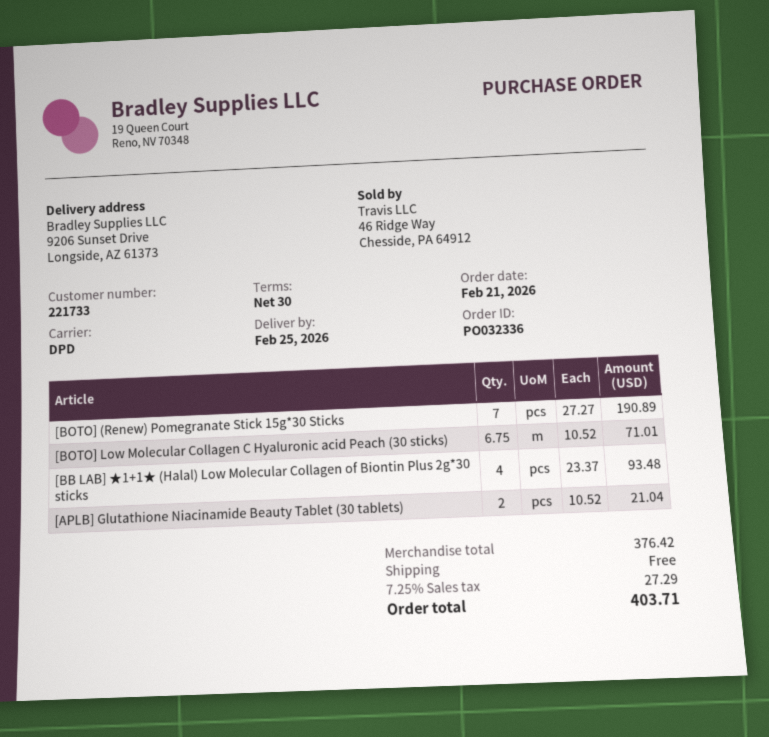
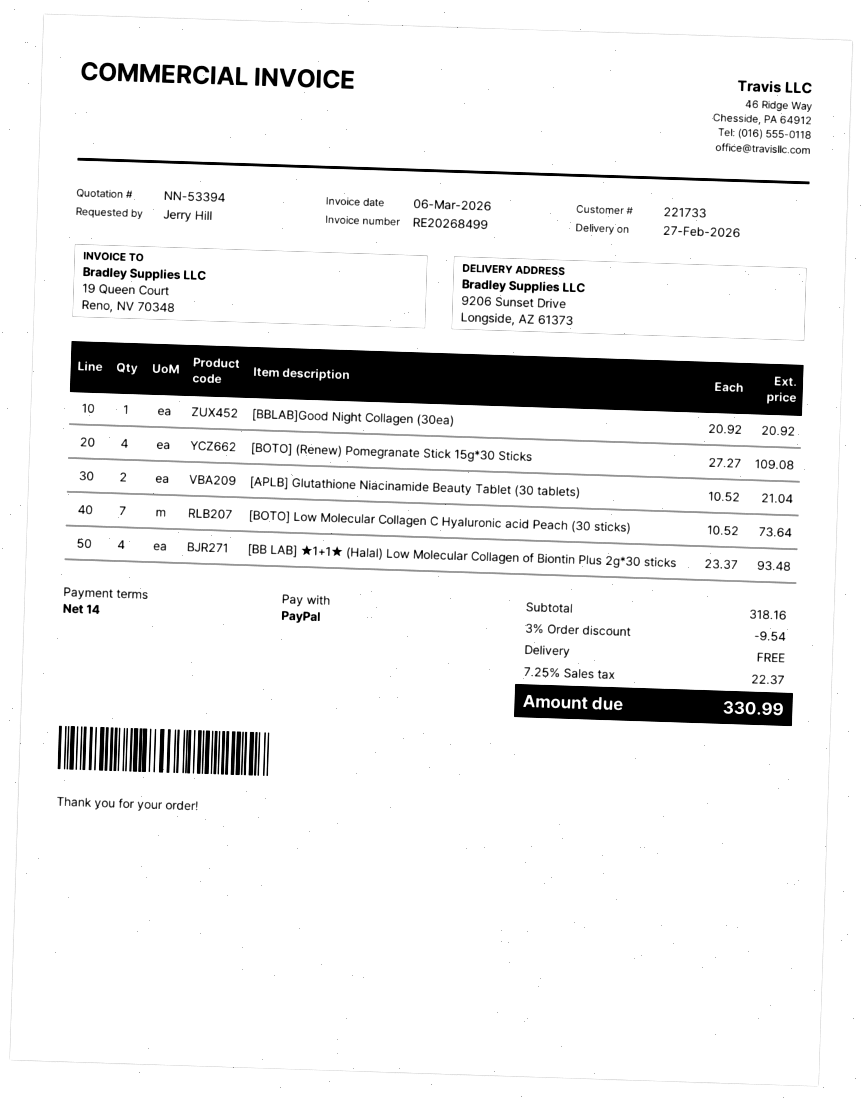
delivery date: 2026-02-25 -> 2026-02-27
payment terms: 30 days -> 14 days
[BOTO] (Renew) Pomegranate Stick 15g*30 Sticks: 7 x 27.27 = 190.89 -> 4 x 27.27 = 109.08
[BOTO] Low Molecular Collagen C Hyaluronic acid Peach (30 sticks): 6.75 x 10.52 = 71.01 -> 7 x 10.52 = 73.64
[BBLAB]Good Night Collagen (30ea): none -> 1 x 20.92 = 20.92
subtotal: 376.42 -> 318.16
discount: none -> 3% = 9.54
tax: 7.25% = 27.29 -> 7.25% = 22.37
total: 403.71 -> 330.99

